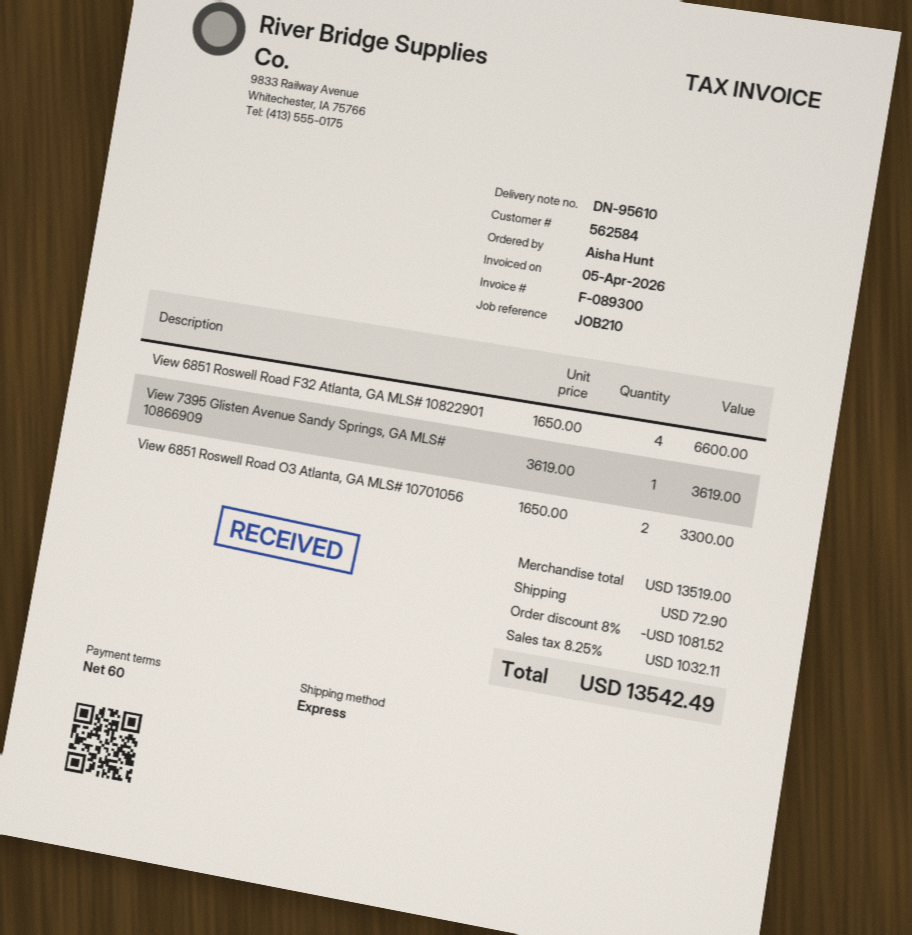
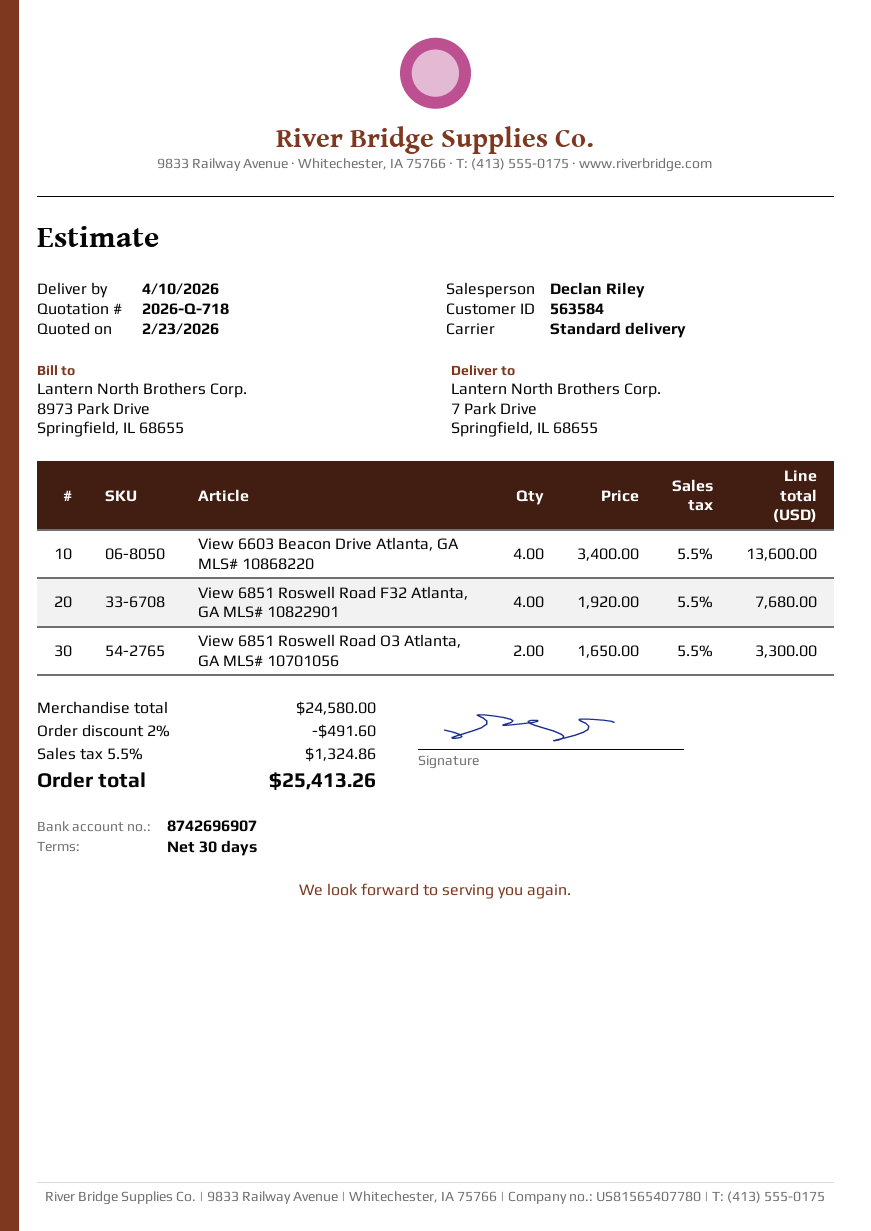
payment terms: 60 days -> 30 days
customer number: 562584 -> 563584
shipping method: express -> standard
View 6851 Roswell Road F32 Atlanta, GA MLS# 10822901: 4 x 1650.00 = 6600.00 -> 4 x 1920.00 = 7680.00
View 7395 Glisten Avenue Sandy Springs, GA MLS# 10866909: 1 x 3619.00 = 3619.00 -> none
View 6603 Beacon Drive Atlanta, GA MLS# 10868220: none -> 4 x 3400.00 = 13600.00
subtotal: 13519.00 -> 24580.00
discount: 8% = 1081.52 -> 2% = 491.60
shipping: 72.90 -> none
tax: 8.25% = 1032.11 -> 5.5% = 1324.86
total: 13542.49 -> 25413.26

